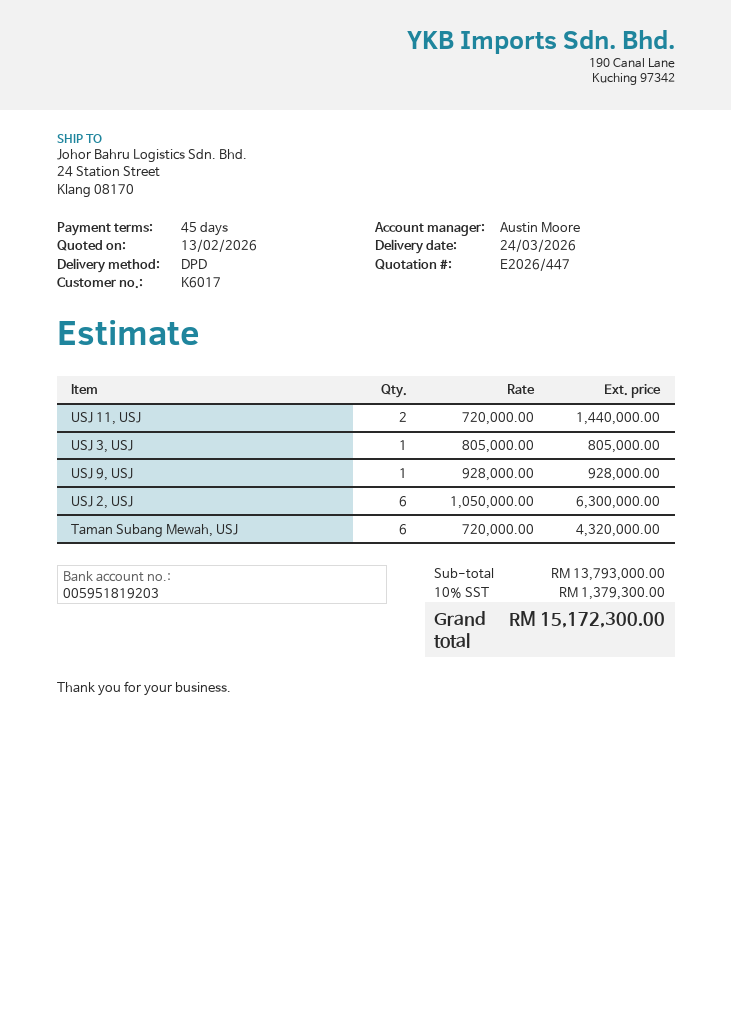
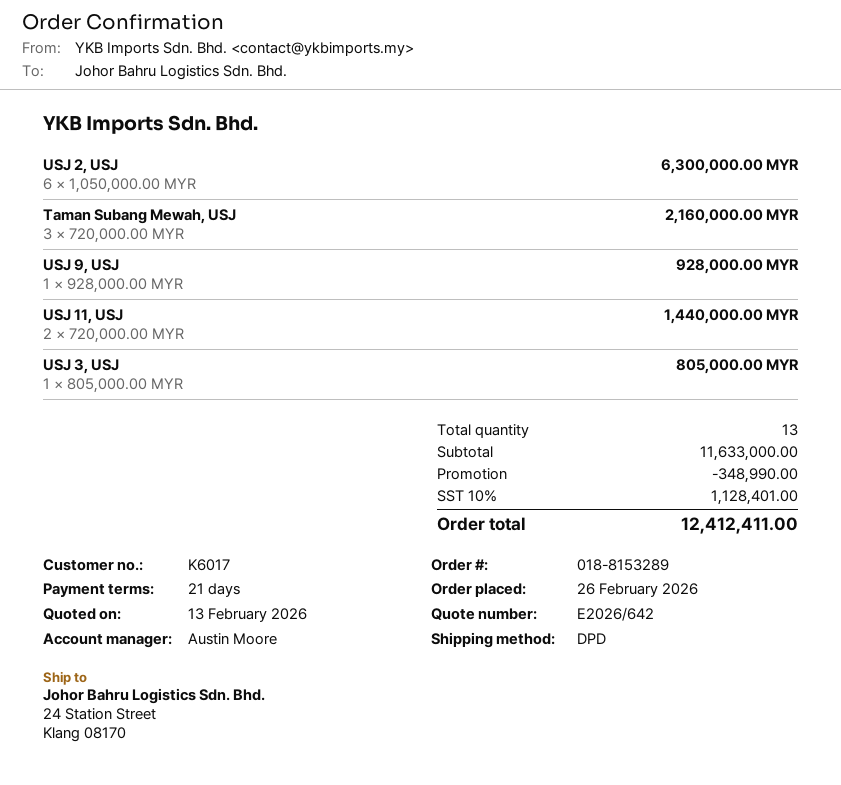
quote number: E2026/447 -> E2026/642
payment terms: 45 days -> 21 days
Taman Subang Mewah, USJ: 6 x 720000.00 = 4320000.00 -> 3 x 720000.00 = 2160000.00
subtotal: 13793000.00 -> 11633000.00
discount: none -> 348990.00
tax: 10% = 1379300.00 -> 10% = 1128401.00
total: 15172300.00 -> 12412411.00

